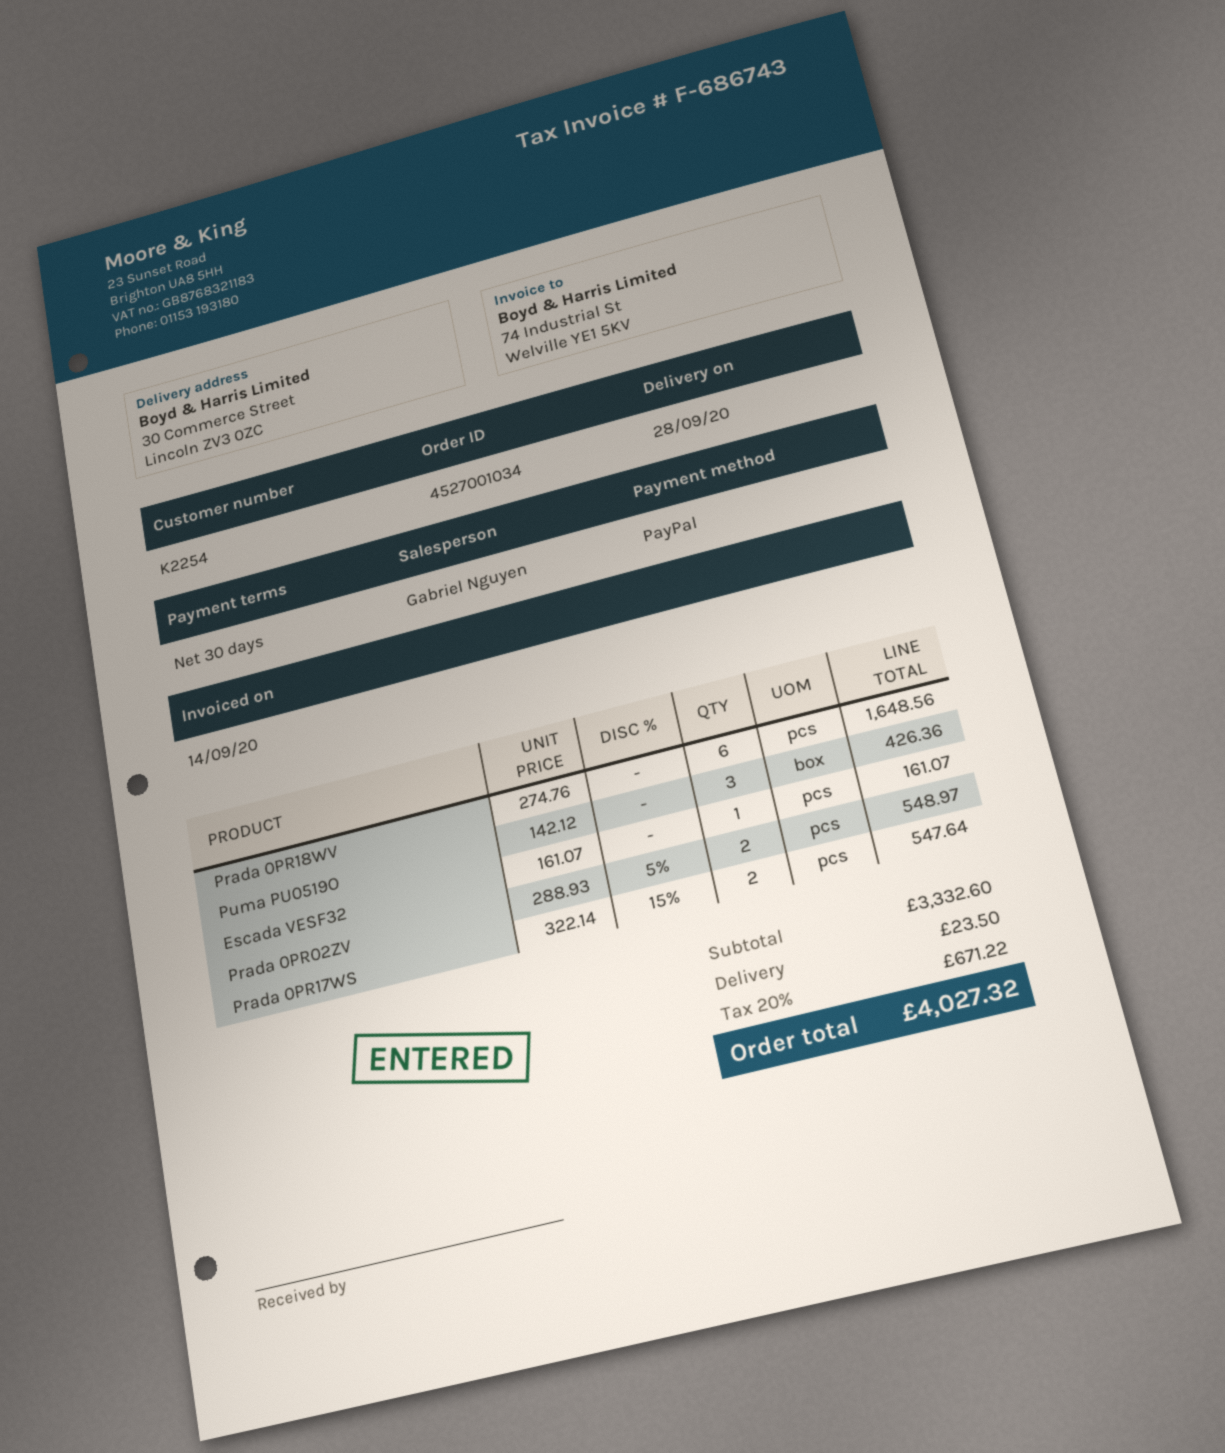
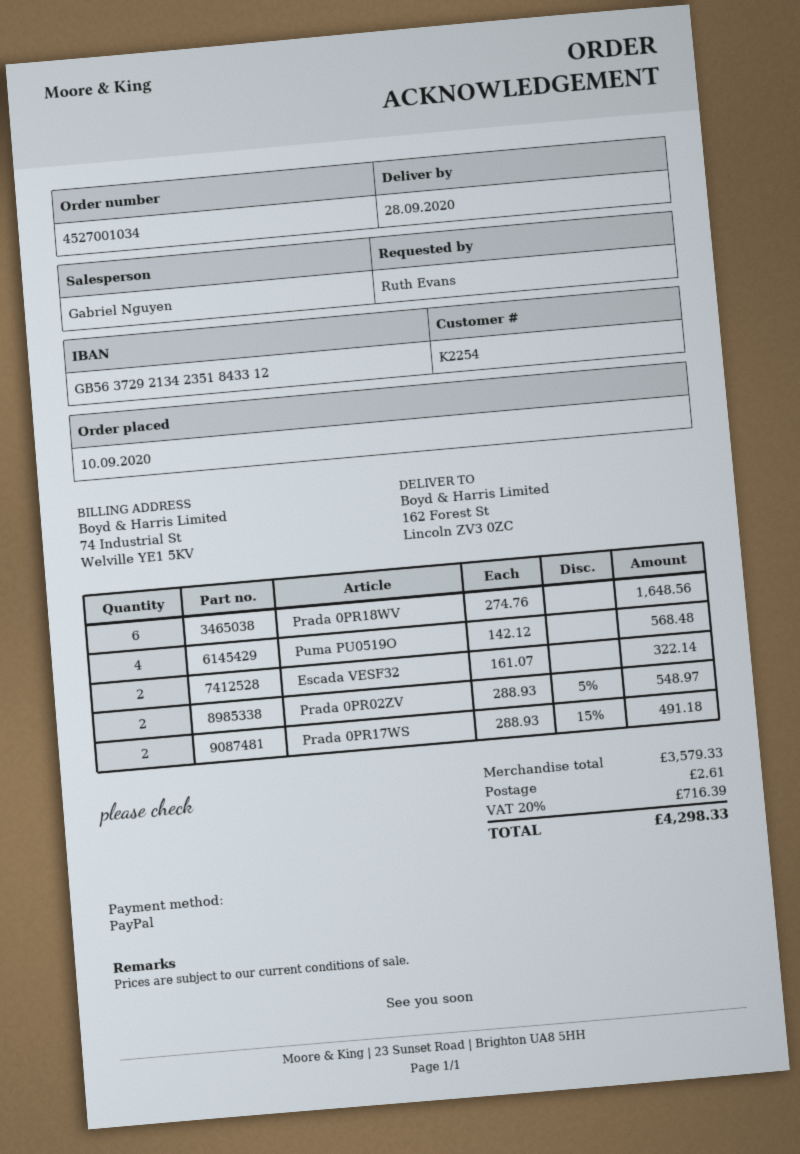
ship to: 30 Commerce Street, Lincoln ZV3 0ZC -> 162 Forest St, Lincoln ZV3 0ZC
Puma PU0519O: 3 x 142.12 = 426.36 -> 4 x 142.12 = 568.48
Escada VESF32: 1 x 161.07 = 161.07 -> 2 x 161.07 = 322.14
Prada 0PR17WS: 2 x 322.14 - 15% = 547.64 -> 2 x 288.93 - 15% = 491.18
subtotal: 3332.60 -> 3579.33
shipping: 23.50 -> 2.61
tax: 20% = 671.22 -> 20% = 716.39
total: 4027.32 -> 4298.33

